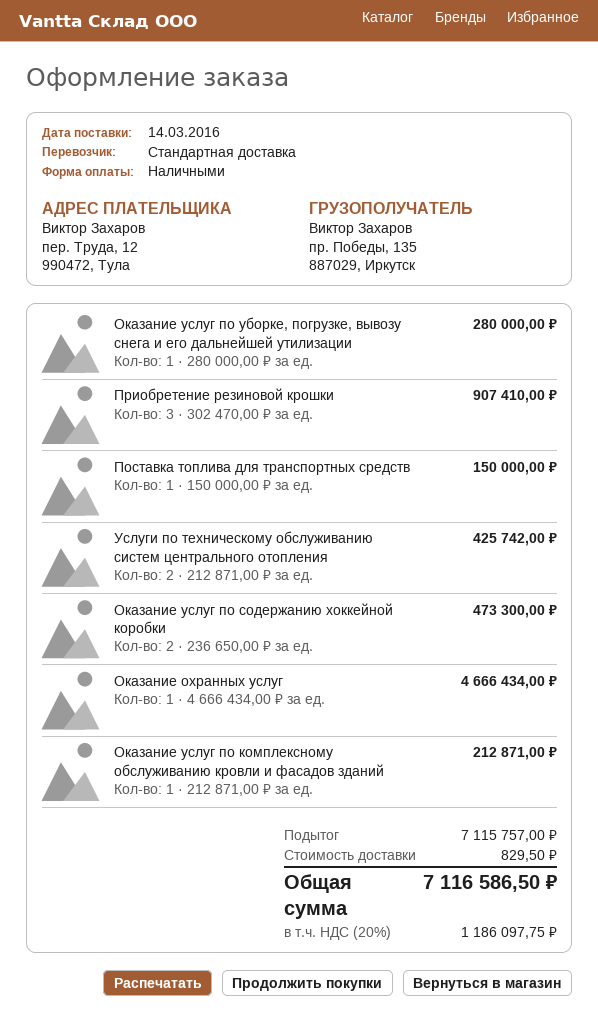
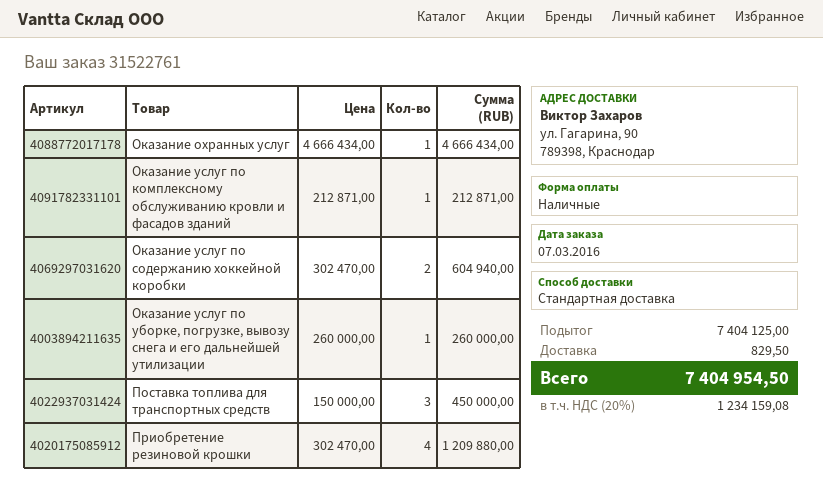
ship to: пр. Победы, 135, 887029, Иркутск -> ул. Гагарина, 90, 789398, Краснодар
Оказание услуг по уборке, погрузке, вывозу снега и его дальнейшей утилизации: 1 x 280000.00 = 280000.00 -> 1 x 260000.00 = 260000.00
Приобретение резиновой крошки: 3 x 302470.00 = 907410.00 -> 4 x 302470.00 = 1209880.00
Поставка топлива для транспортных средств: 1 x 150000.00 = 150000.00 -> 3 x 150000.00 = 450000.00
Услуги по техническому обслуживанию систем центрального отопления: 2 x 212871.00 = 425742.00 -> none
Оказание услуг по содержанию хоккейной коробки: 2 x 236650.00 = 473300.00 -> 2 x 302470.00 = 604940.00
subtotal: 7115757.00 -> 7404125.00
tax: 20% = 1186097.75 -> 20% = 1234159.08
total: 7116586.50 -> 7404954.50

